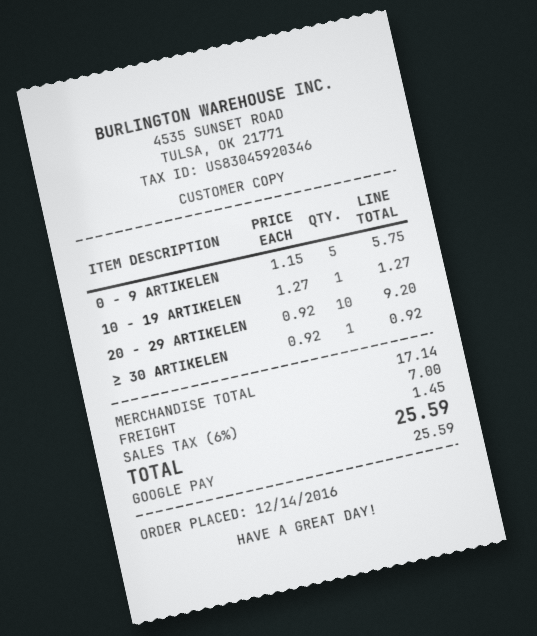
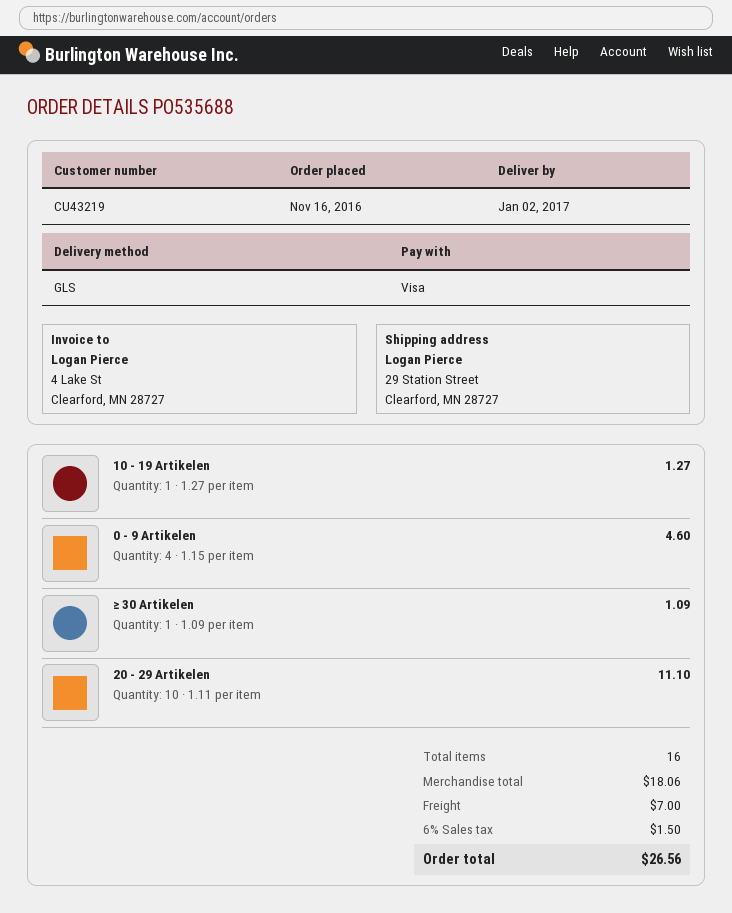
order date: 2016-12-14 -> 2016-11-16
payment method: Google Pay -> Visa
0 - 9 ARTIKELEN: 5 x 1.15 = 5.75 -> 4 x 1.15 = 4.60
20 - 29 ARTIKELEN: 10 x 0.92 = 9.20 -> 10 x 1.11 = 11.10
≥ 30 ARTIKELEN: 1 x 0.92 = 0.92 -> 1 x 1.09 = 1.09
subtotal: 17.14 -> 18.06
tax: 6% = 1.45 -> 6% = 1.50
total: 25.59 -> 26.56

